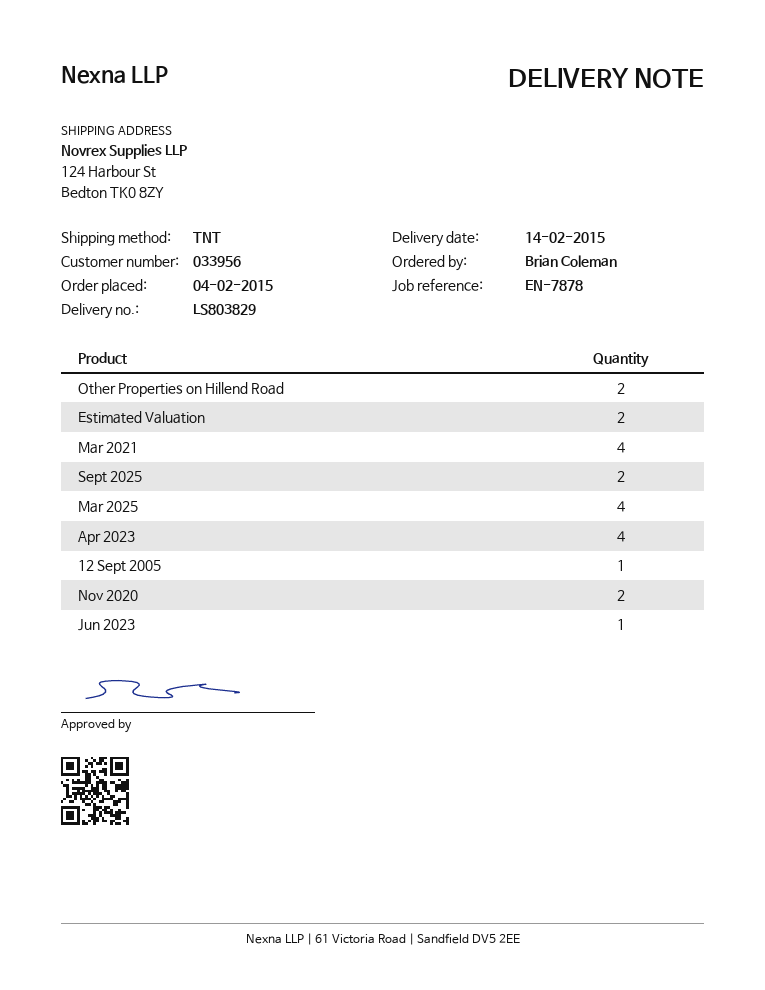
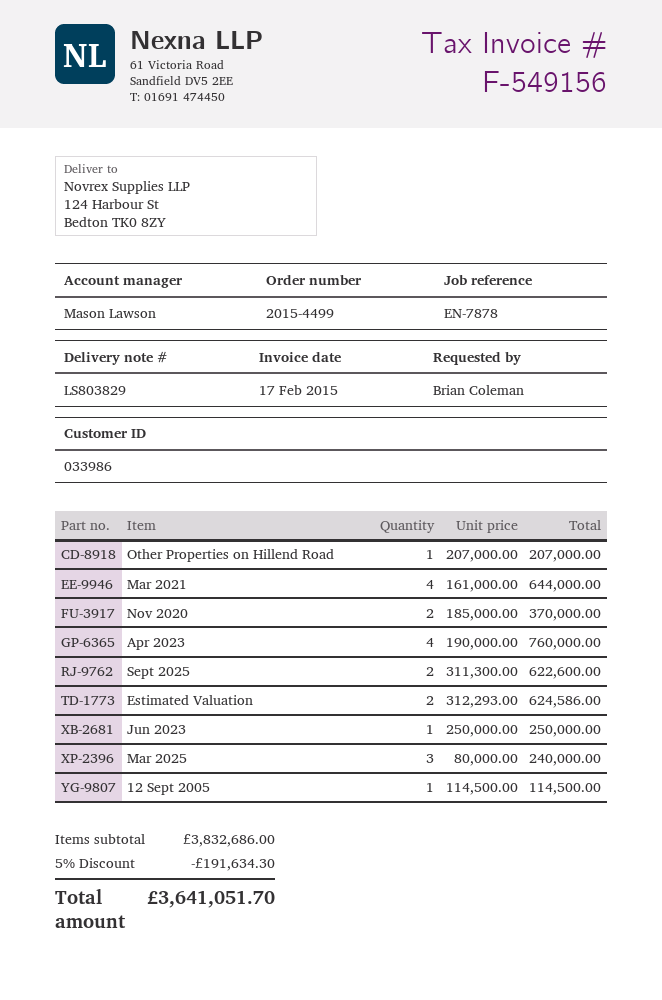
customer number: 033956 -> 033986
Other Properties on Hillend Road: 2 -> 1
Mar 2025: 4 -> 3

